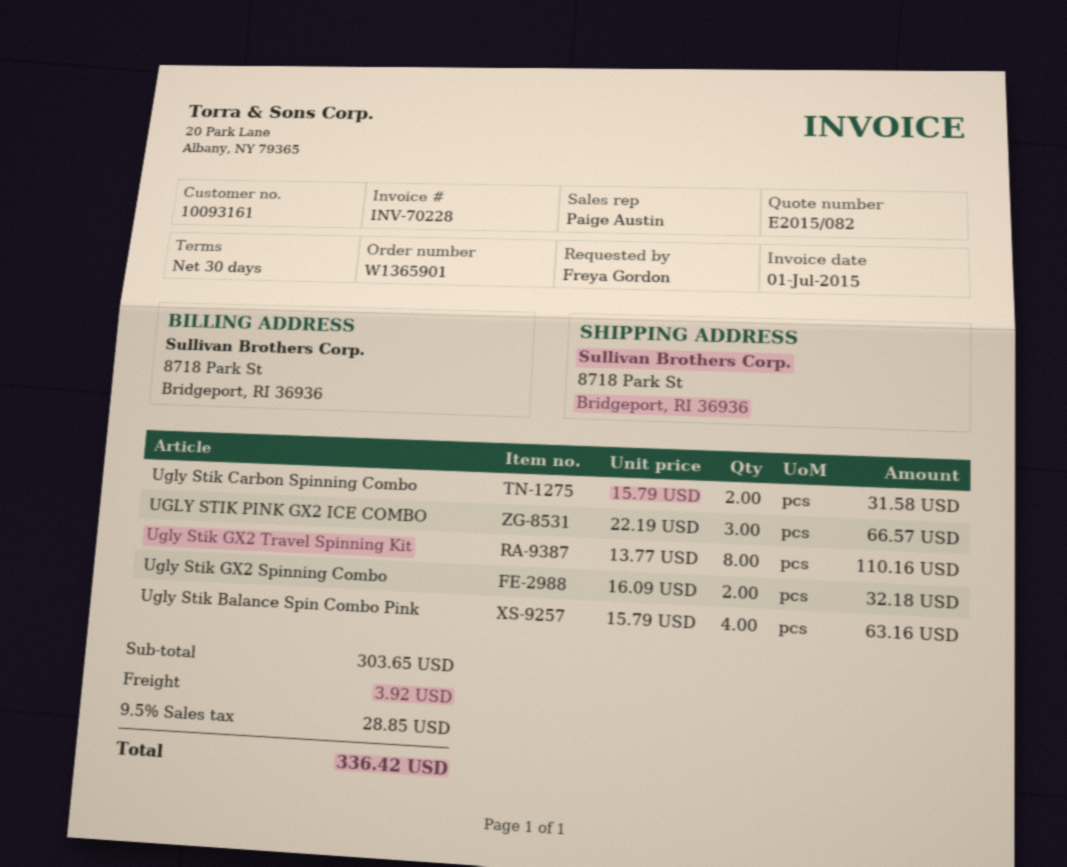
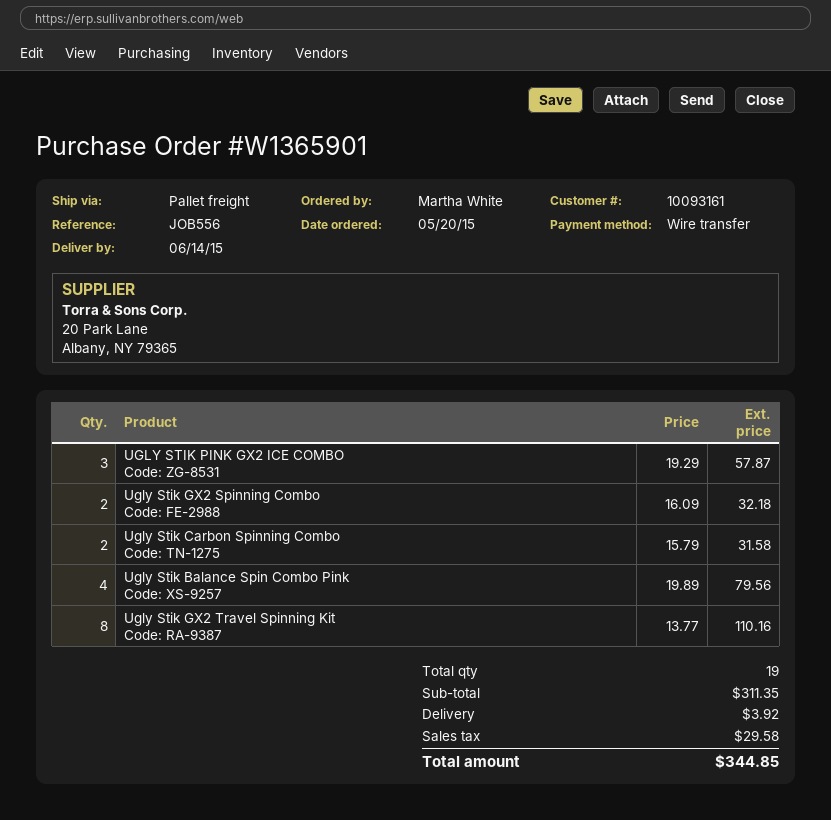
ordered by: Freya Gordon -> Martha White
UGLY STIK PINK GX2 ICE COMBO: 3 x 22.19 = 66.57 -> 3 x 19.29 = 57.87
Ugly Stik Balance Spin Combo Pink: 4 x 15.79 = 63.16 -> 4 x 19.89 = 79.56
subtotal: 303.65 -> 311.35
tax: 28.85 -> 29.58
total: 336.42 -> 344.85

